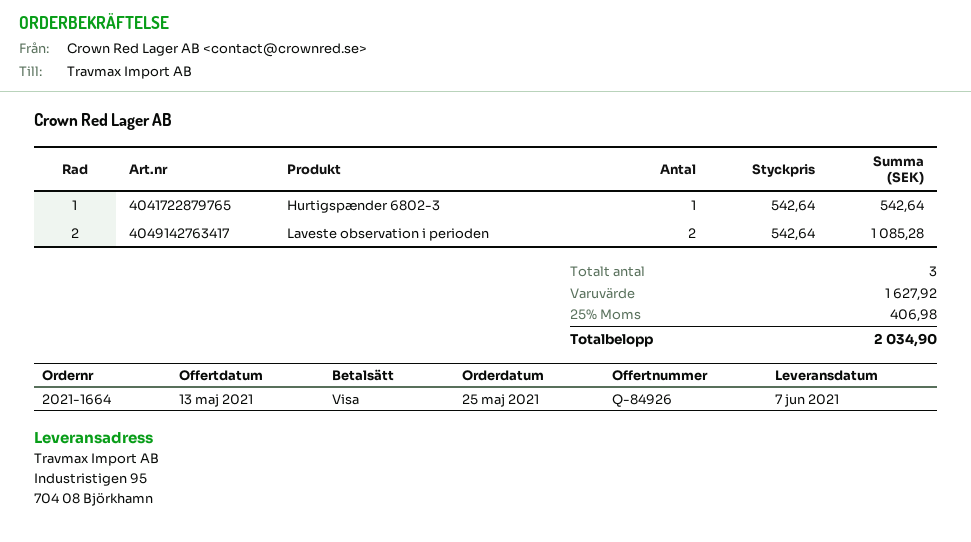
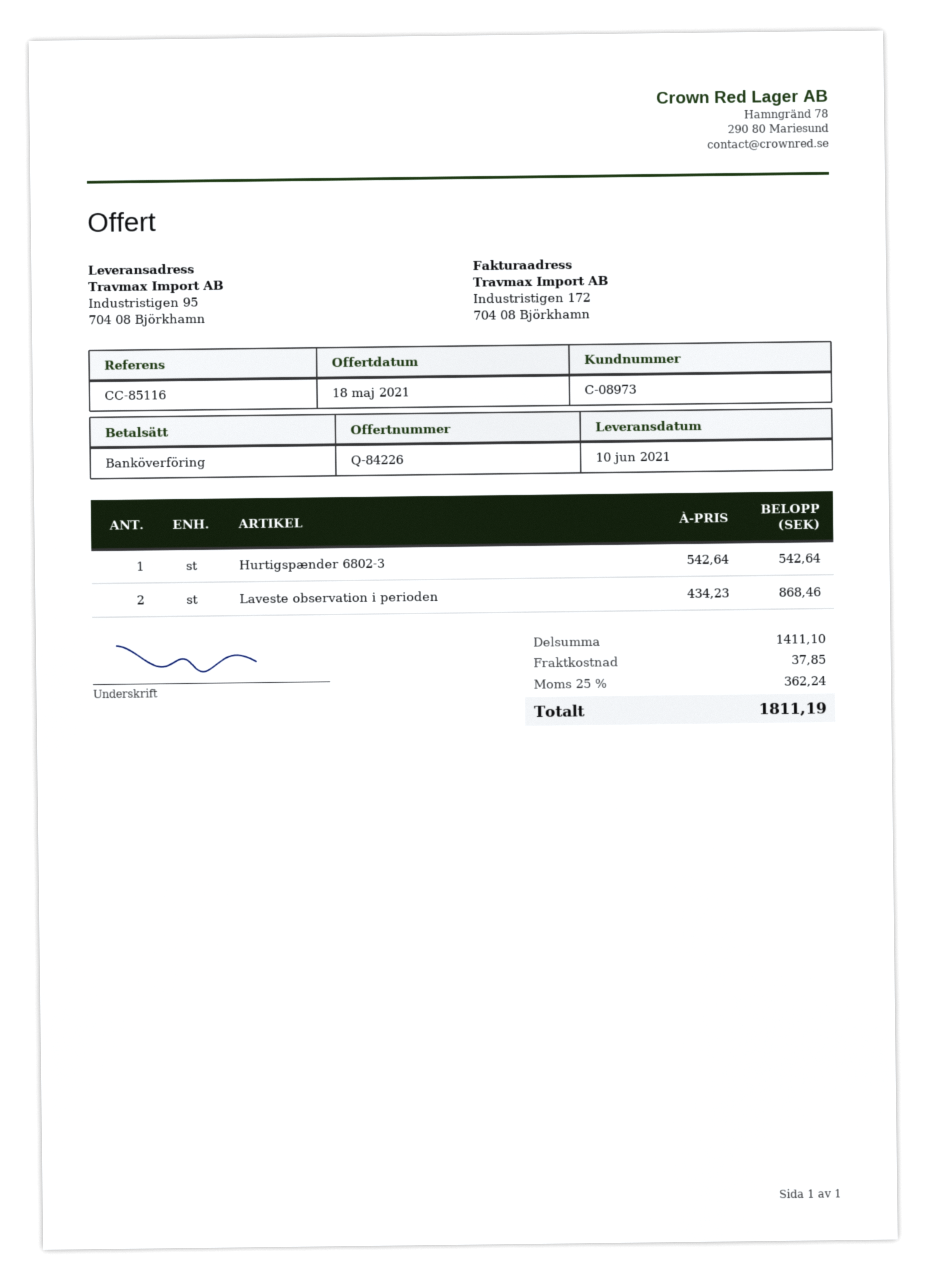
quote number: Q-84926 -> Q-84226
quote date: 2021-05-13 -> 2021-05-18
delivery date: 2021-06-07 -> 2021-06-10
payment method: Visa -> bank transfer
Laveste observation i perioden: 2 x 542.64 = 1085.28 -> 2 x 434.23 = 868.46
subtotal: 1627.92 -> 1411.10
shipping: none -> 37.85
tax: 25% = 406.98 -> 25% = 362.24
total: 2034.90 -> 1811.19

